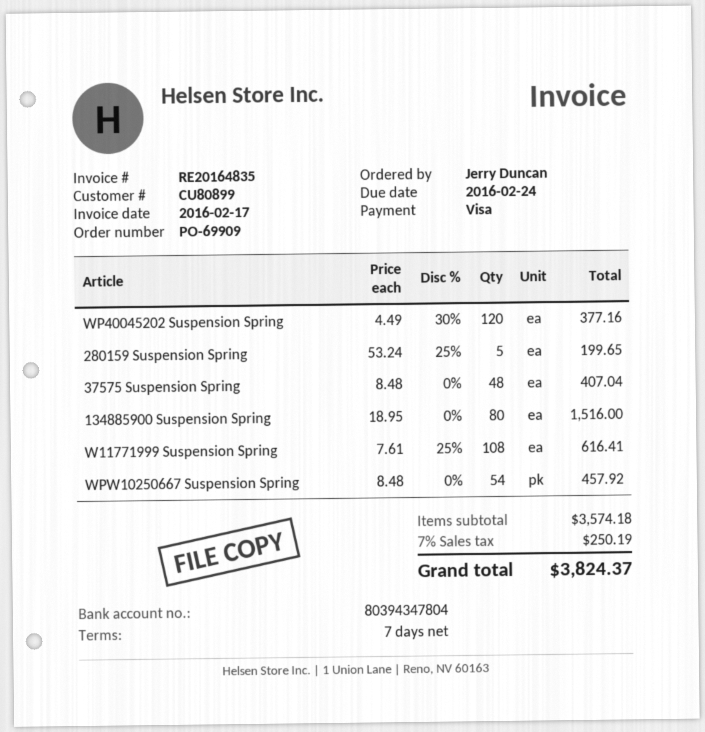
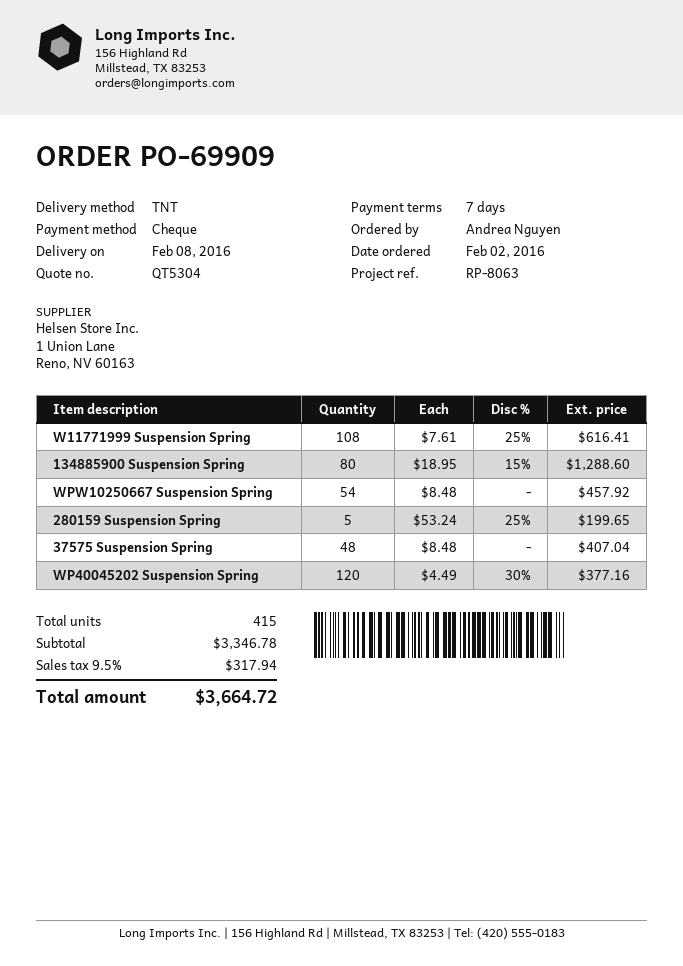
ordered by: Jerry Duncan -> Andrea Nguyen
payment method: Visa -> cheque
134885900 Suspension Spring: 80 x 18.95 = 1516.00 -> 80 x 18.95 - 15% = 1288.60
subtotal: 3574.18 -> 3346.78
tax: 7% = 250.19 -> 9.5% = 317.94
total: 3824.37 -> 3664.72

